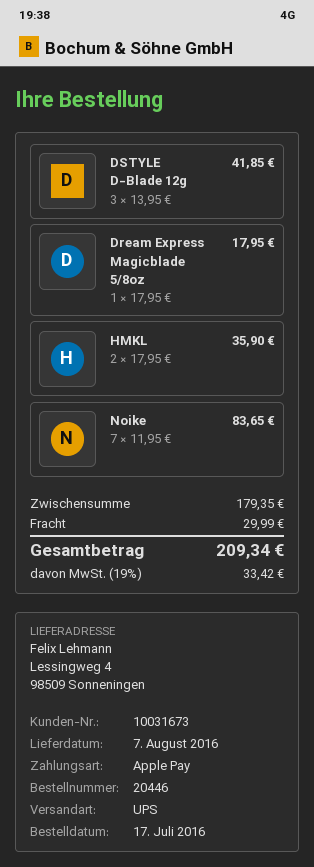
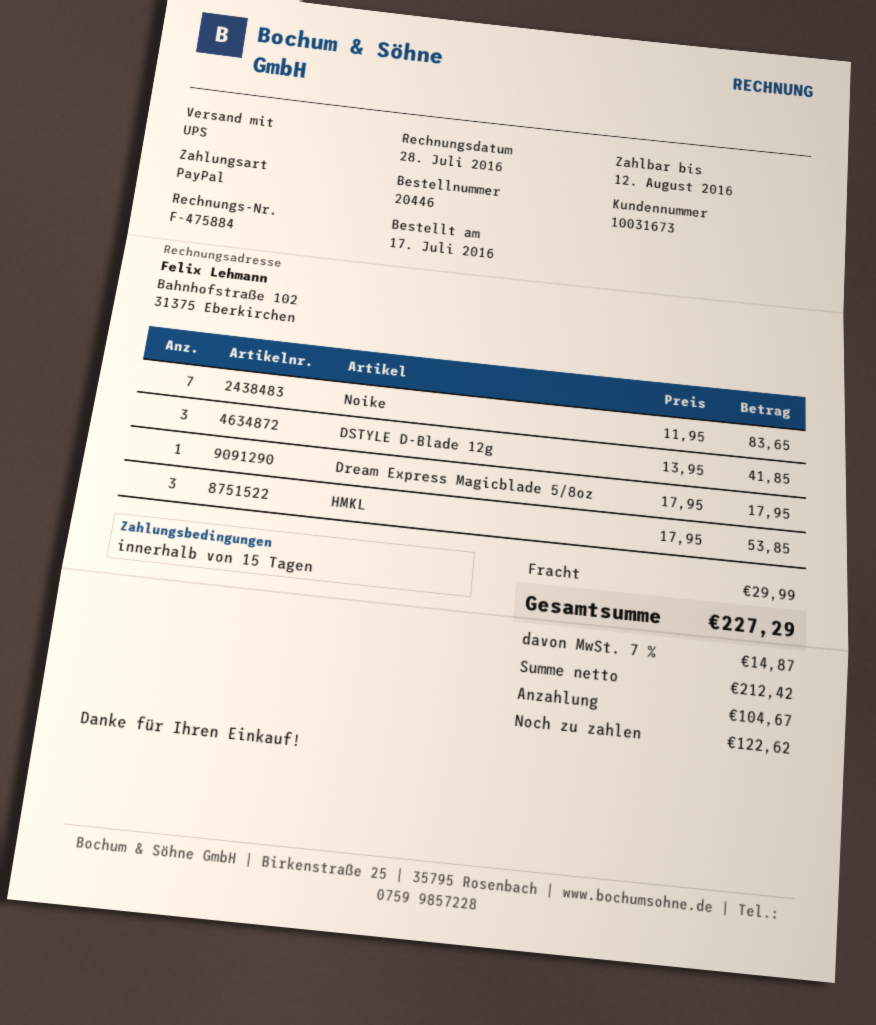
payment method: Apple Pay -> PayPal
HMKL: 2 x 17.95 = 35.90 -> 3 x 17.95 = 53.85
tax: 19% = 33.42 -> 7% = 14.87
total: 209.34 -> 227.29

